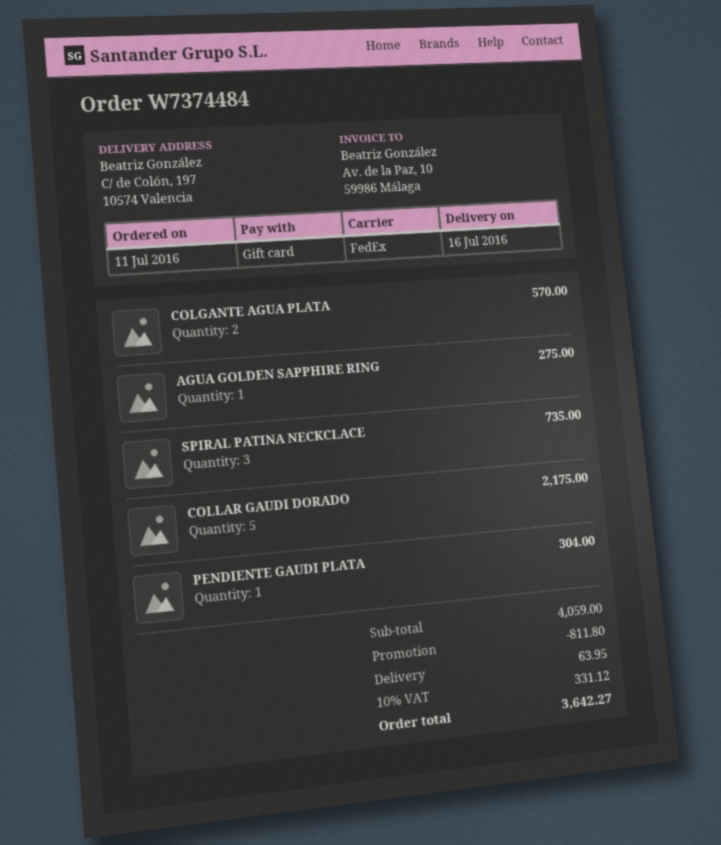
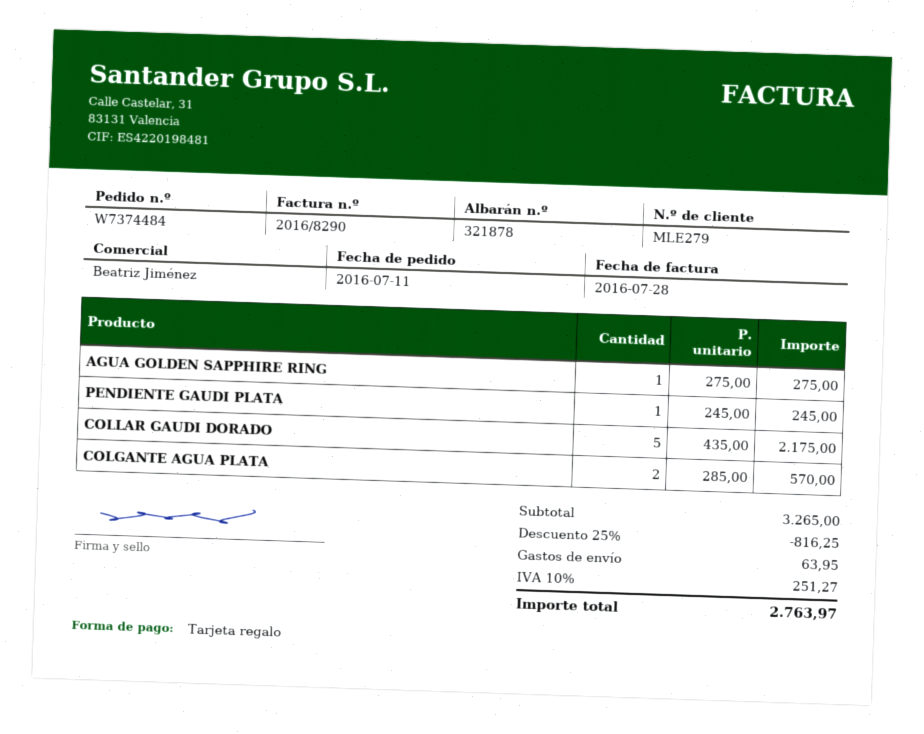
SPIRAL PATINA NECKCLACE: 3 for 735.00 -> none
PENDIENTE GAUDI PLATA: 1 for 304.00 -> 1 for 245.00
subtotal: 4059.00 -> 3265.00
discount: 811.80 -> 816.25
tax: 10% = 331.12 -> 10% = 251.27
total: 3642.27 -> 2763.97

